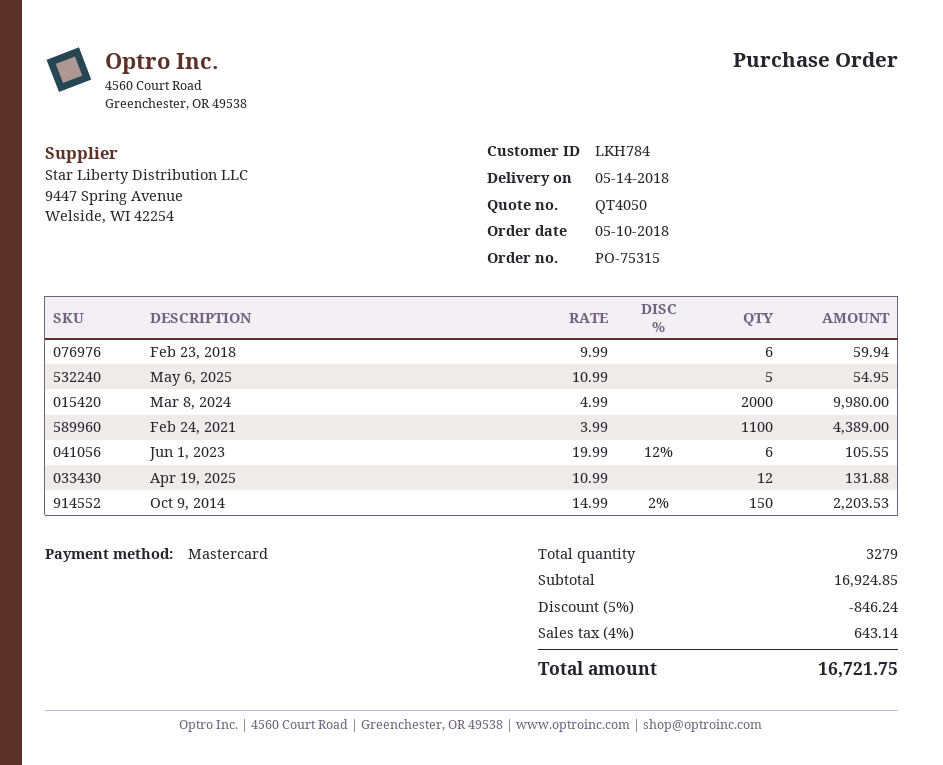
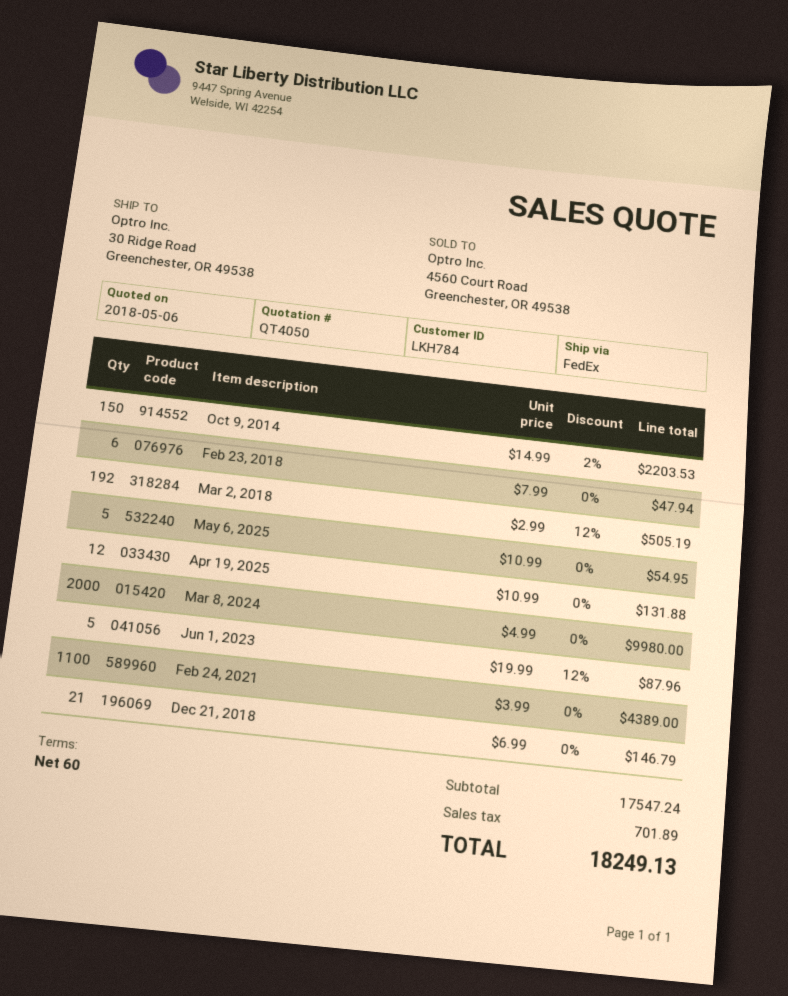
Feb 23, 2018: 6 x 9.99 = 59.94 -> 6 x 7.99 = 47.94
Jun 1, 2023: 6 x 19.99 - 12% = 105.55 -> 5 x 19.99 - 12% = 87.96
Mar 2, 2018: none -> 192 x 2.99 - 12% = 505.19
Dec 21, 2018: none -> 21 x 6.99 = 146.79
subtotal: 16924.85 -> 17547.24
discount: 5% = 846.24 -> none
tax: 643.14 -> 701.89
total: 16721.75 -> 18249.13

